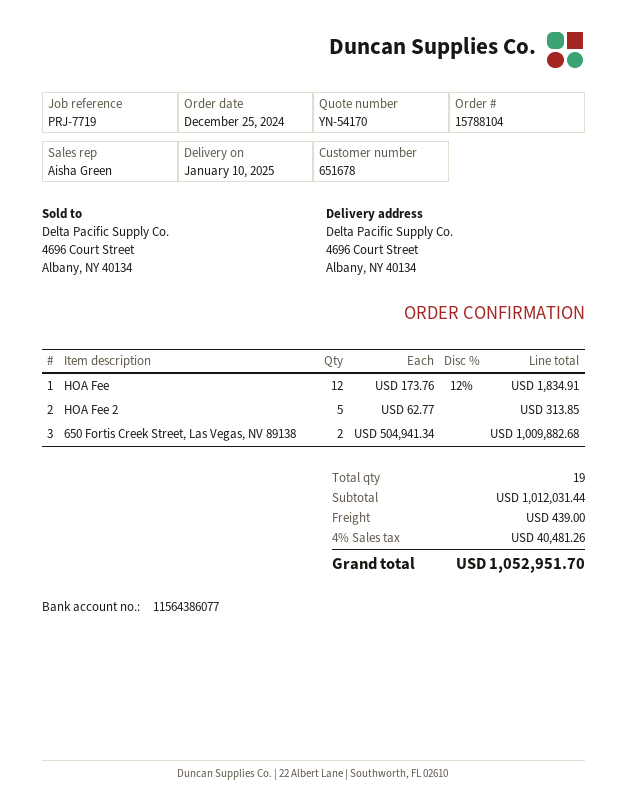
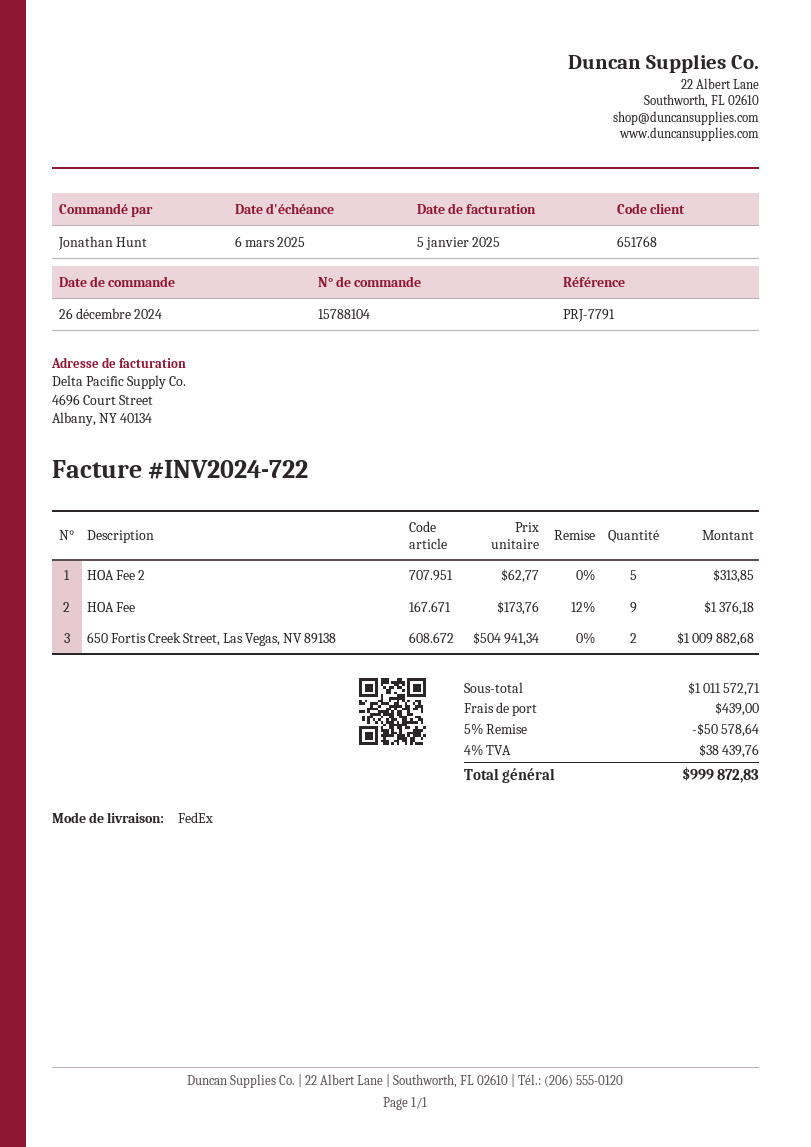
order date: 2024-12-25 -> 2024-12-26
customer number: 651678 -> 651768
reference: PRJ-7719 -> PRJ-7791
HOA Fee: 12 x 173.76 - 12% = 1834.91 -> 9 x 173.76 - 12% = 1376.18
subtotal: 1012031.44 -> 1011572.71
discount: none -> 5% = 50578.64
tax: 4% = 40481.26 -> 4% = 38439.76
total: 1052951.70 -> 999872.83

